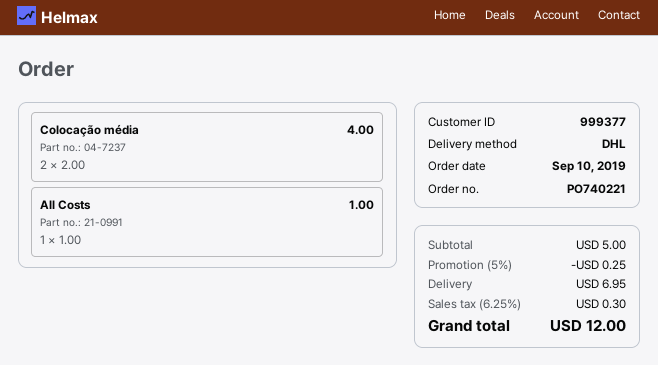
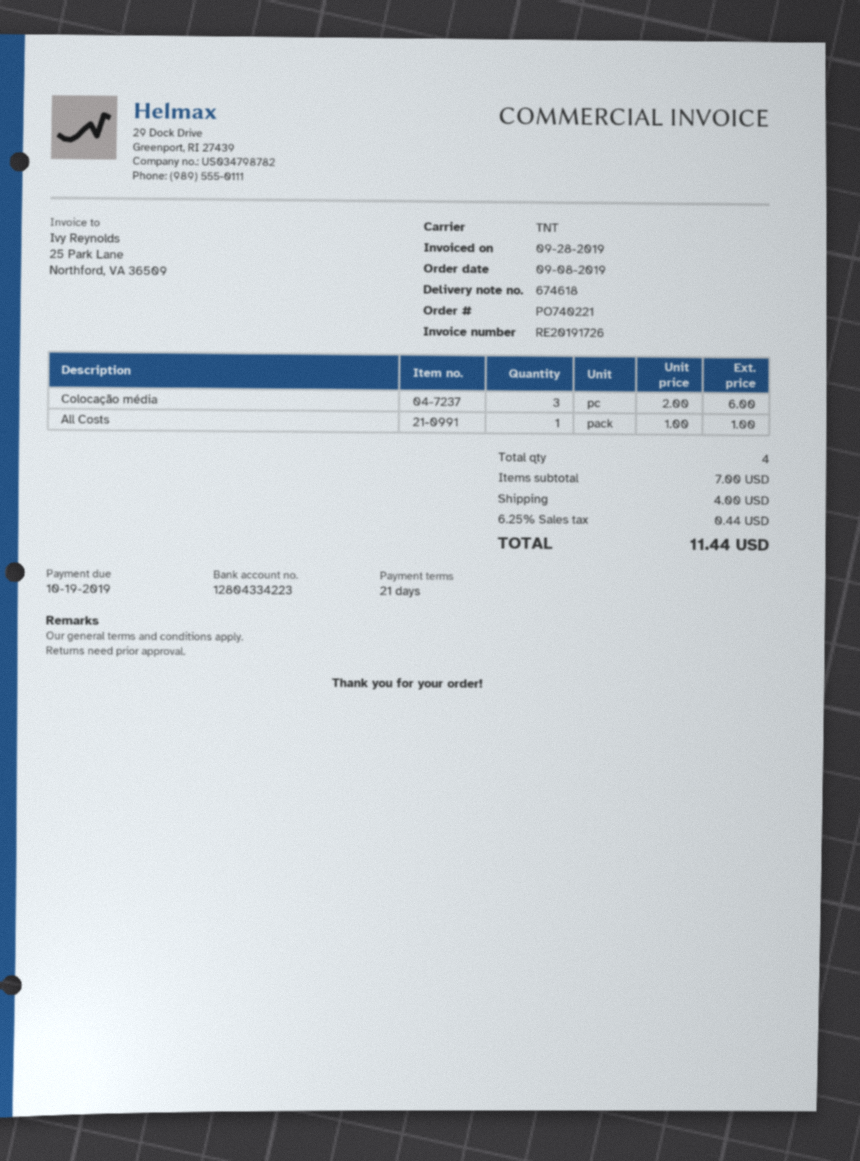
order date: 2019-09-10 -> 2019-09-08
shipping method: DHL -> TNT
Colocação média: 2 x 2.00 = 4.00 -> 3 x 2.00 = 6.00
subtotal: 5.00 -> 7.00
discount: 5% = 0.25 -> none
shipping: 6.95 -> 4.00
tax: 6.25% = 0.30 -> 6.25% = 0.44
total: 12.00 -> 11.44

